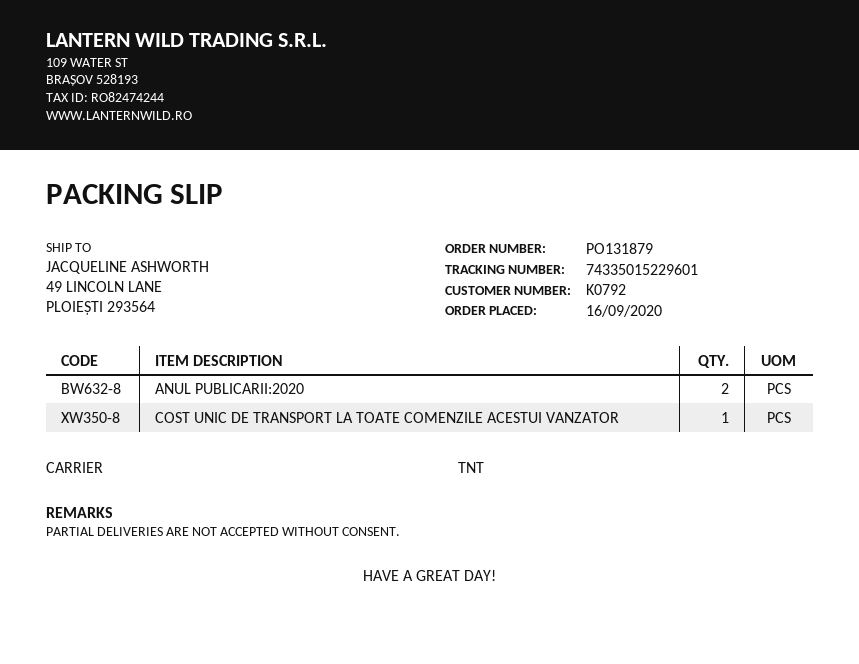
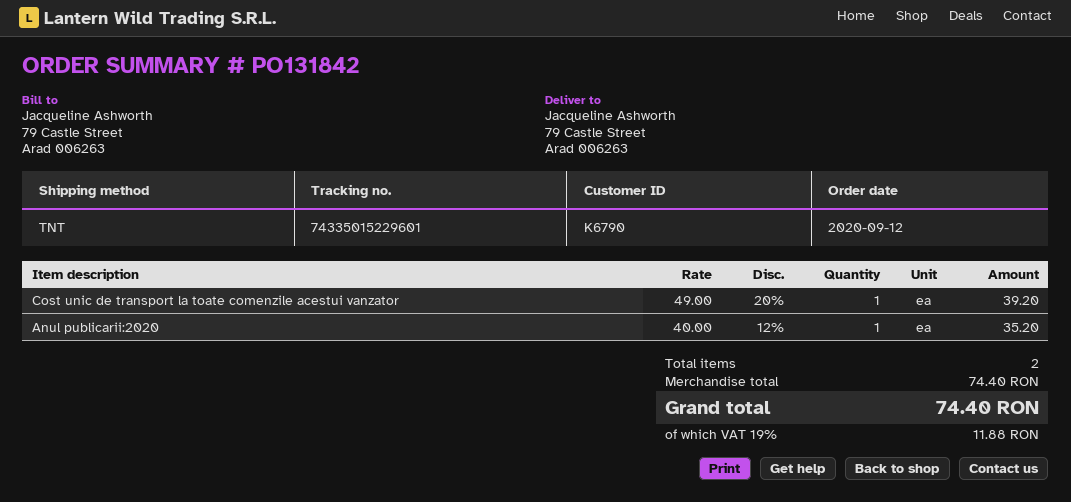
order number: PO131879 -> PO131842
order date: 2020-09-16 -> 2020-09-12
customer number: K0792 -> K6790
ship to: 49 LINCOLN LANE, PLOIEȘTI 293564 -> 79 Castle Street, Arad 006263
ANUL PUBLICARII:2020: 2 -> 1

